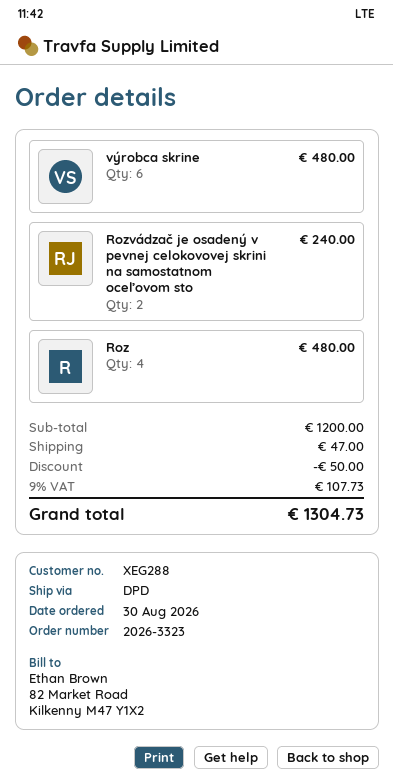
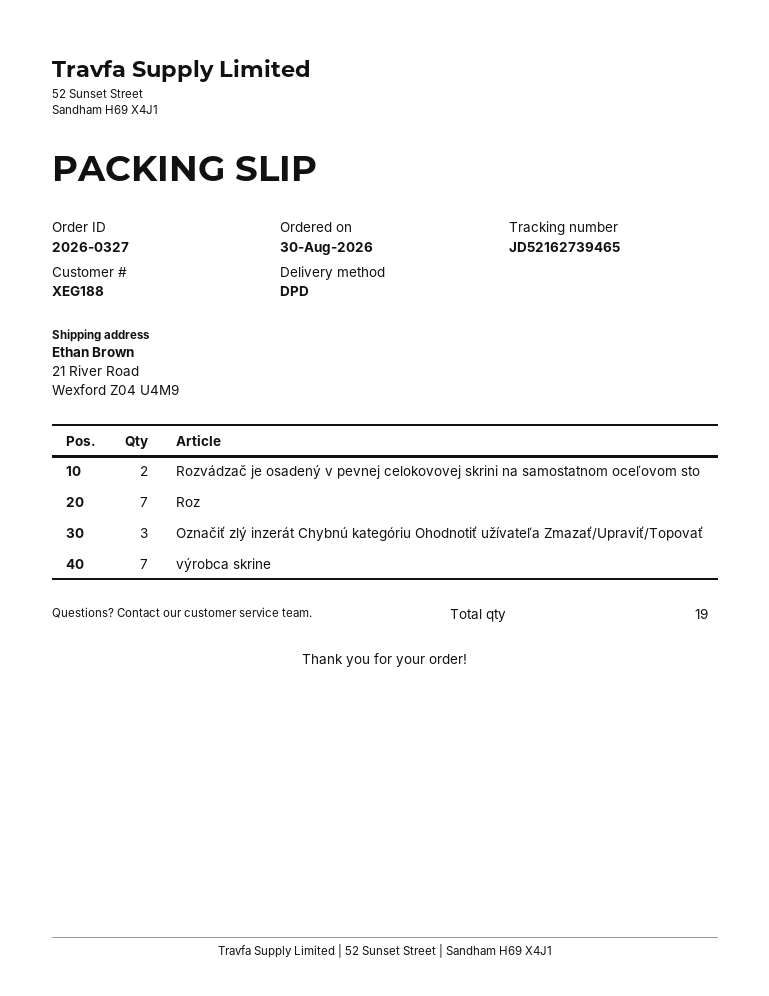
order number: 2026-3323 -> 2026-0327
customer number: XEG288 -> XEG188
výrobca skrine: 6 -> 7
Roz: 4 -> 7
Označiť zlý inzerát Chybnú kategóriu Ohodnotiť užívateľa Zmazať/Upraviť/Topovať: none -> 3

